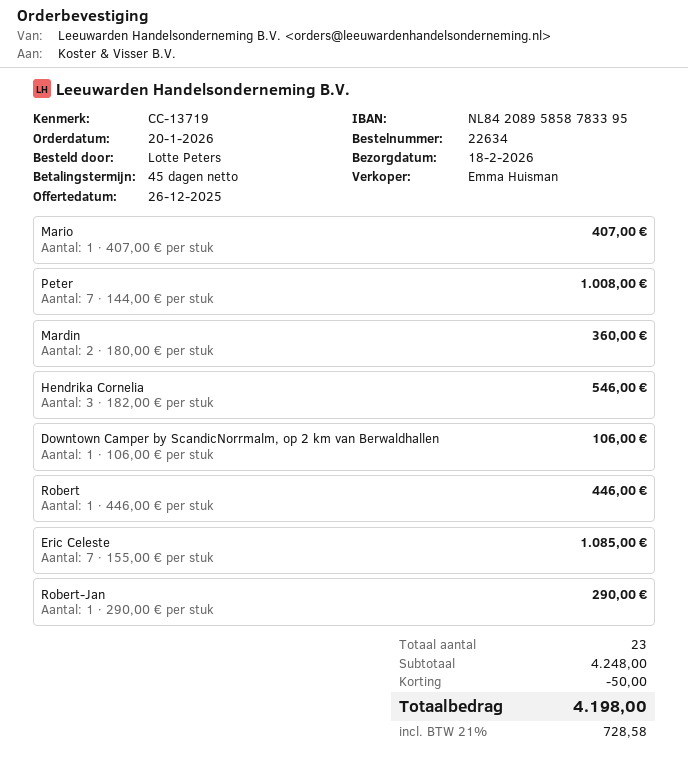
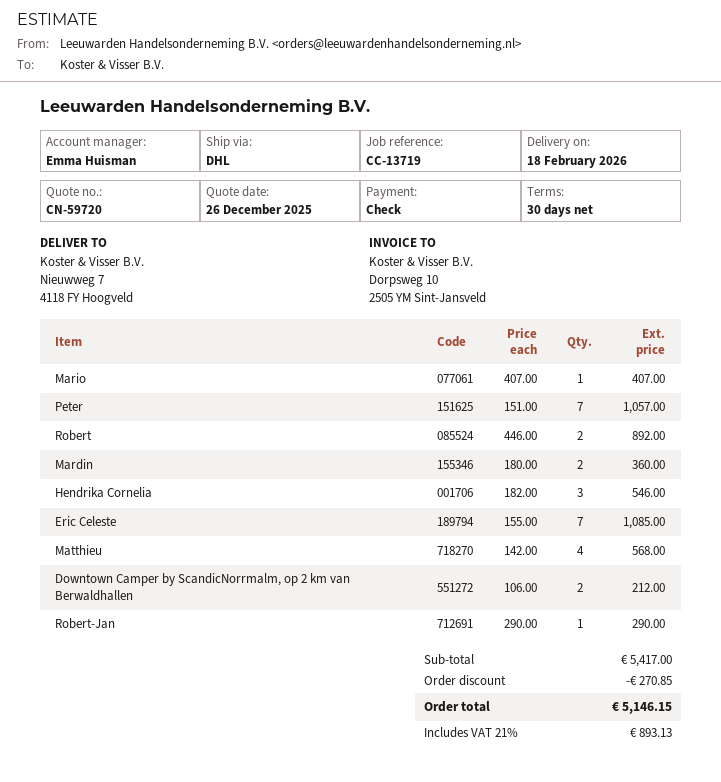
payment terms: 45 days -> 30 days
Peter: 7 x 144.00 = 1008.00 -> 7 x 151.00 = 1057.00
Downtown Camper by ScandicNorrmalm, op 2 km van Berwaldhallen: 1 x 106.00 = 106.00 -> 2 x 106.00 = 212.00
Robert: 1 x 446.00 = 446.00 -> 2 x 446.00 = 892.00
Matthieu: none -> 4 x 142.00 = 568.00
subtotal: 4248.00 -> 5417.00
discount: 50.00 -> 270.85
tax: 21% = 728.58 -> 21% = 893.13
total: 4198.00 -> 5146.15

